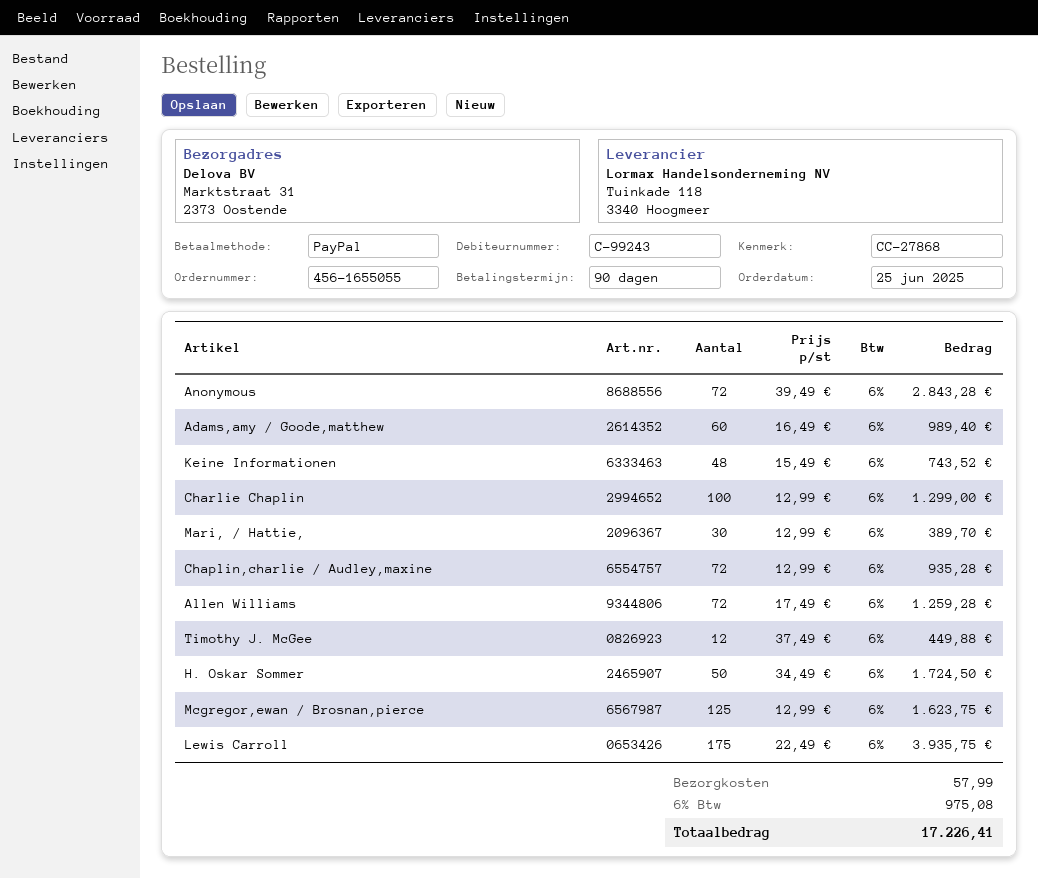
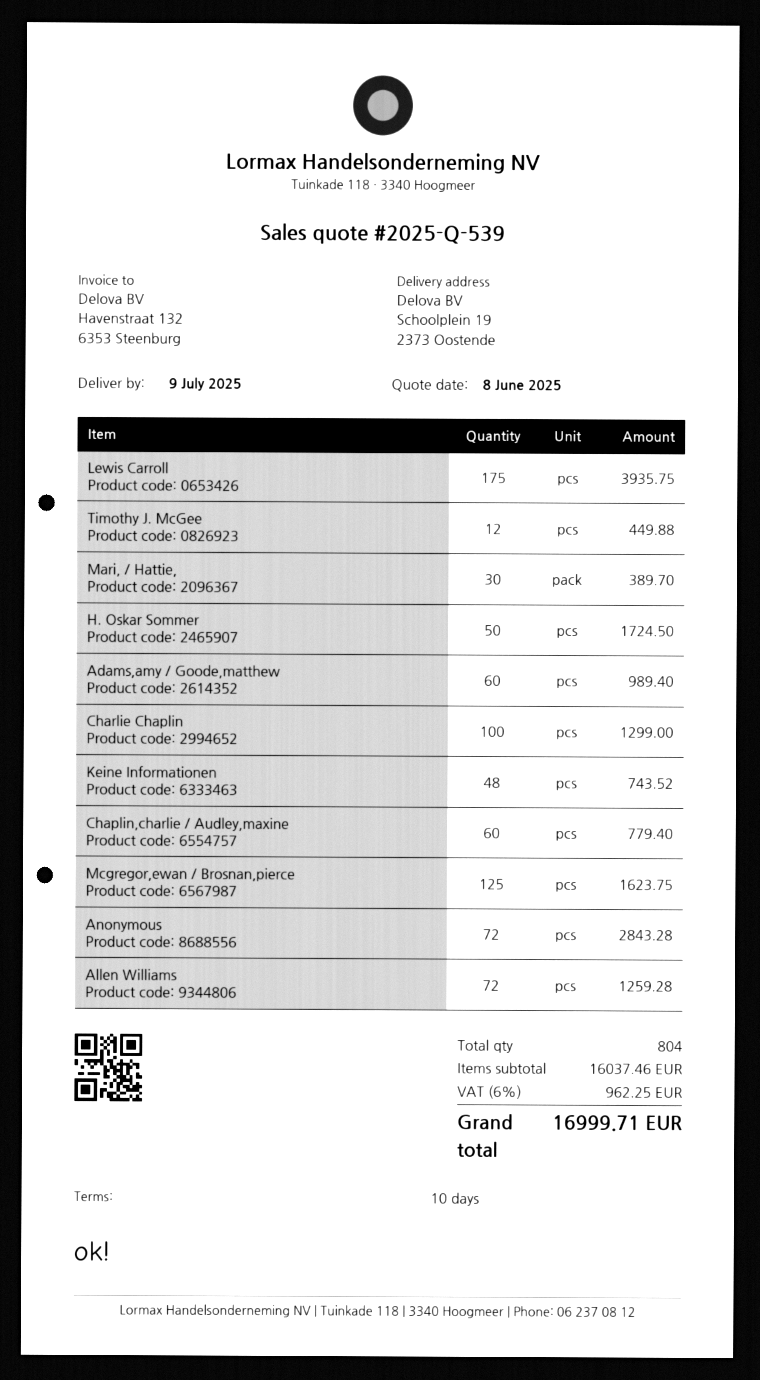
payment terms: 90 days -> 10 days
ship to: Marktstraat 31, 2373 Oostende -> Schoolplein 19, 2373 Oostende
Chaplin,charlie / Audley,maxine: 72 for 935.28 -> 60 for 779.40
shipping: 57.99 -> none
tax: 6% = 975.08 -> 6% = 962.25
total: 17226.41 -> 16999.71

